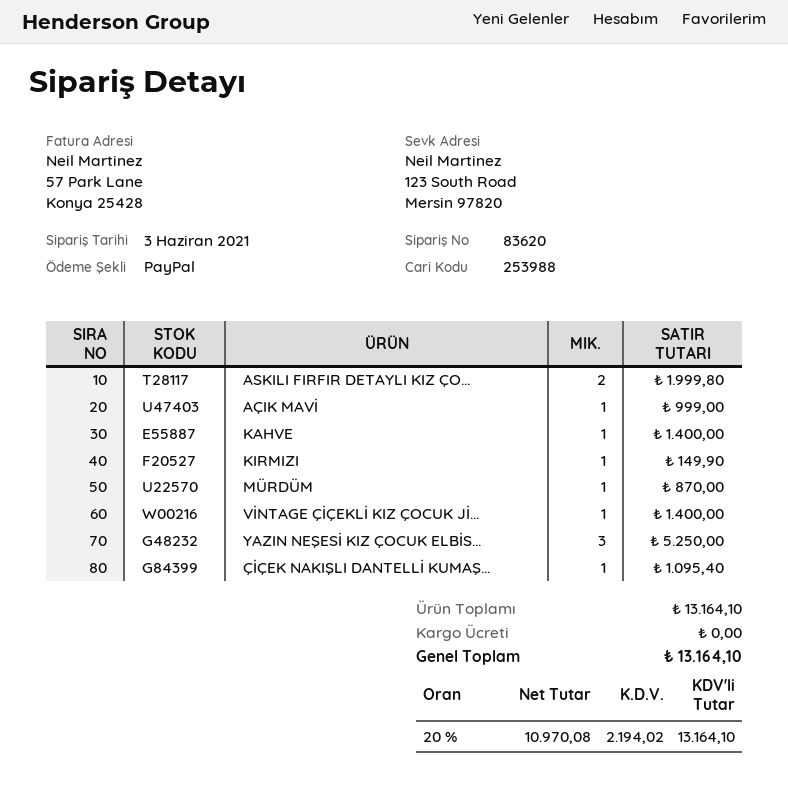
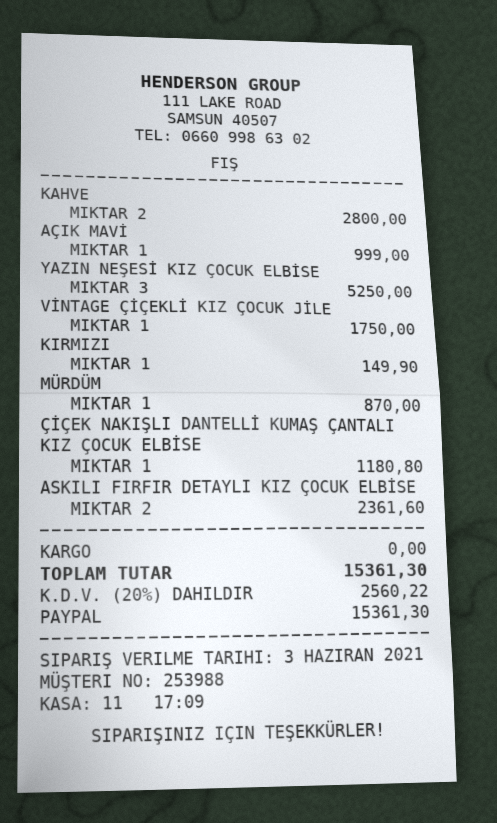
ASKILI FIRFIR DETAYLI KIZ ÇO...: 2 for 1999.80 -> 2 for 2361.60
KAHVE: 1 for 1400.00 -> 2 for 2800.00
VİNTAGE ÇİÇEKLİ KIZ ÇOCUK Jİ...: 1 for 1400.00 -> 1 for 1750.00
ÇİÇEK NAKIŞLI DANTELLİ KUMAŞ...: 1 for 1095.40 -> 1 for 1180.80
tax: 20% = 2194.02 -> 20% = 2560.22
total: 13164.10 -> 15361.30

